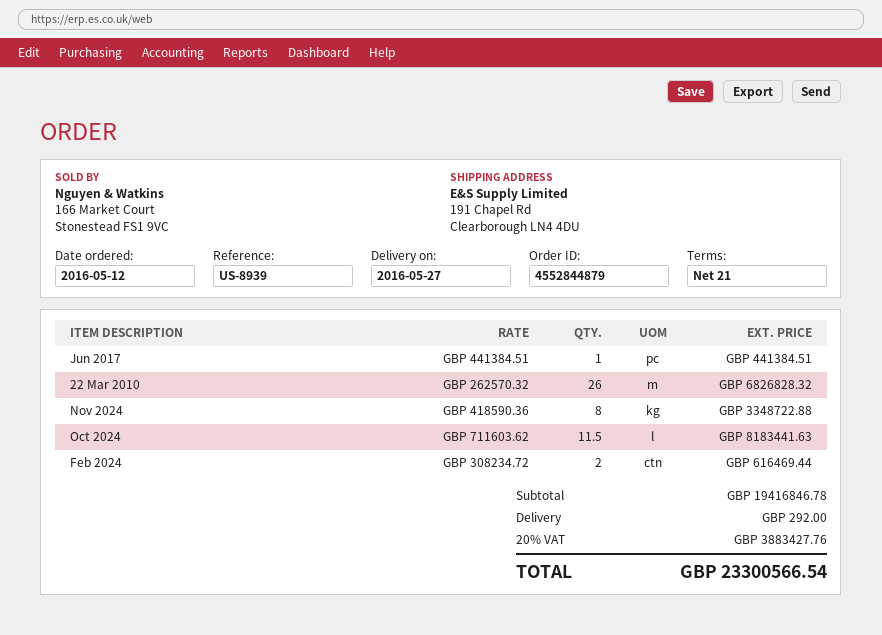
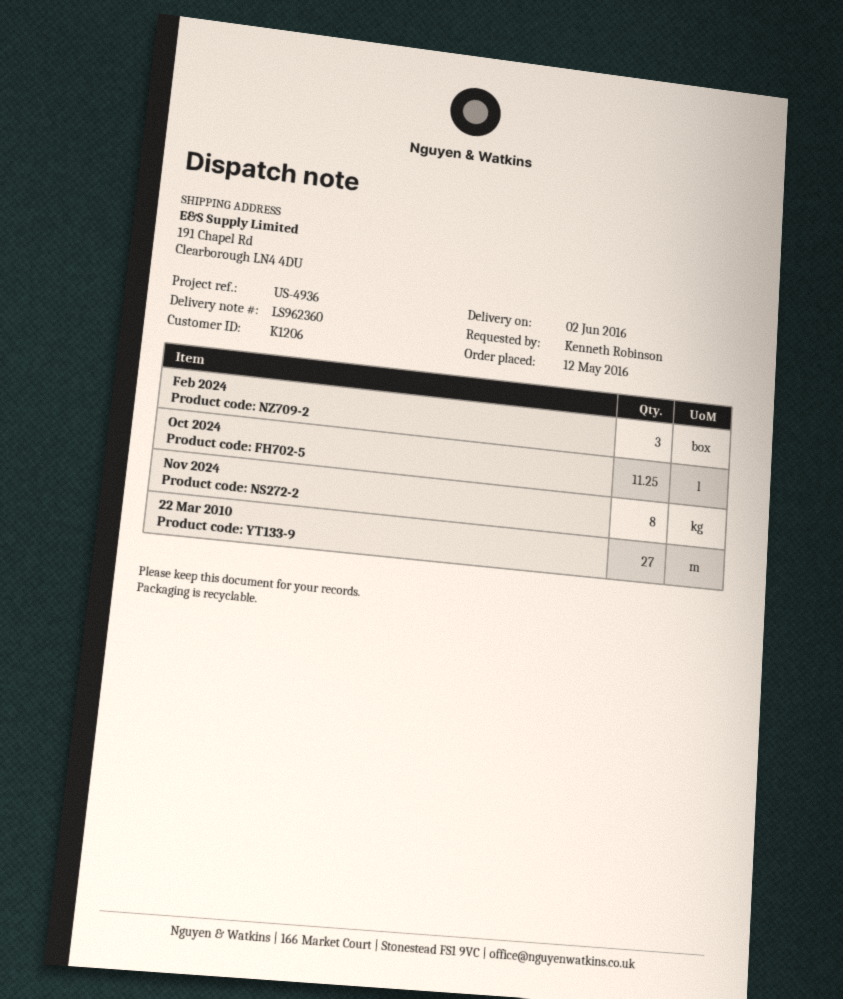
delivery date: 2016-05-27 -> 2016-06-02
reference: US-8939 -> US-4936
Jun 2017: 1 -> none
22 Mar 2010: 26 -> 27
Oct 2024: 11.5 -> 11.25
Feb 2024: 2 -> 3

